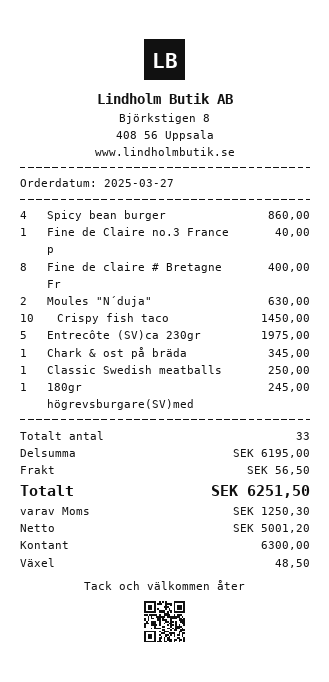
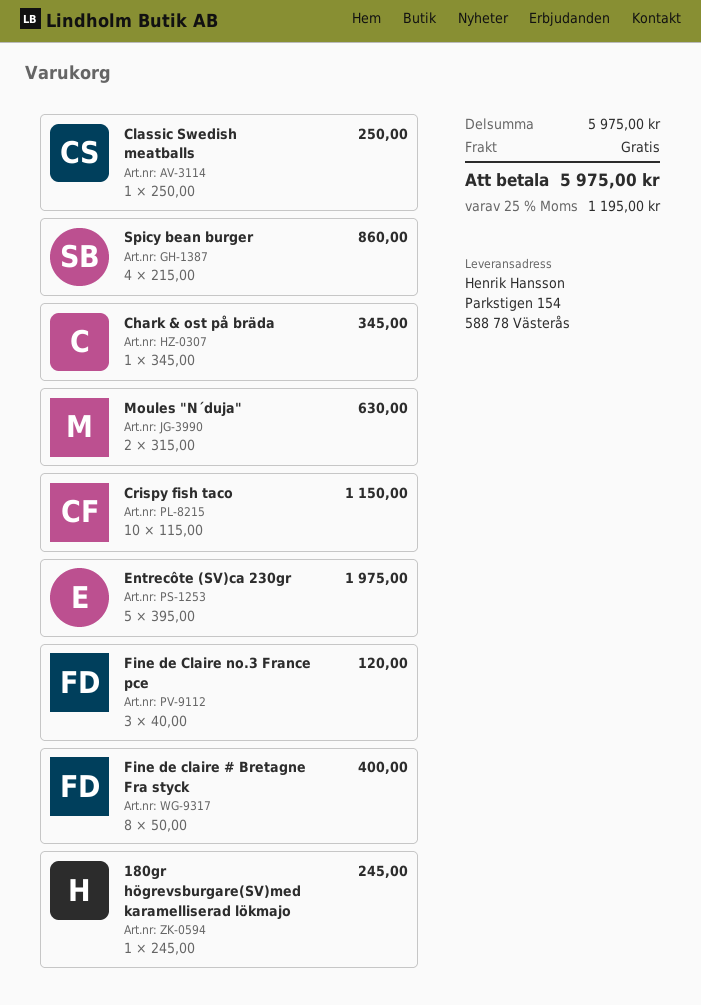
Fine de Claire no.3 France p: 1 for 40.00 -> 3 for 120.00
Crispy fish taco: 10 for 1450.00 -> 10 for 1150.00
subtotal: 6195.00 -> 5975.00
shipping: 56.50 -> 0.00
tax: 1250.30 -> 1195.00
total: 6251.50 -> 5975.00

